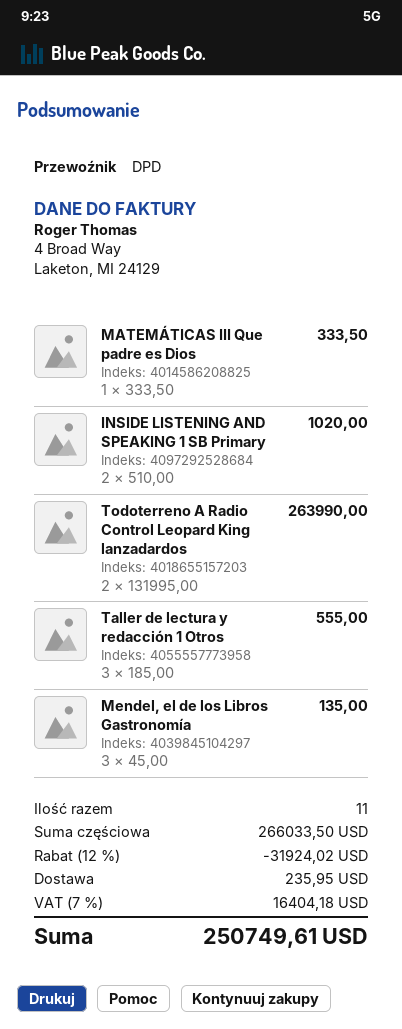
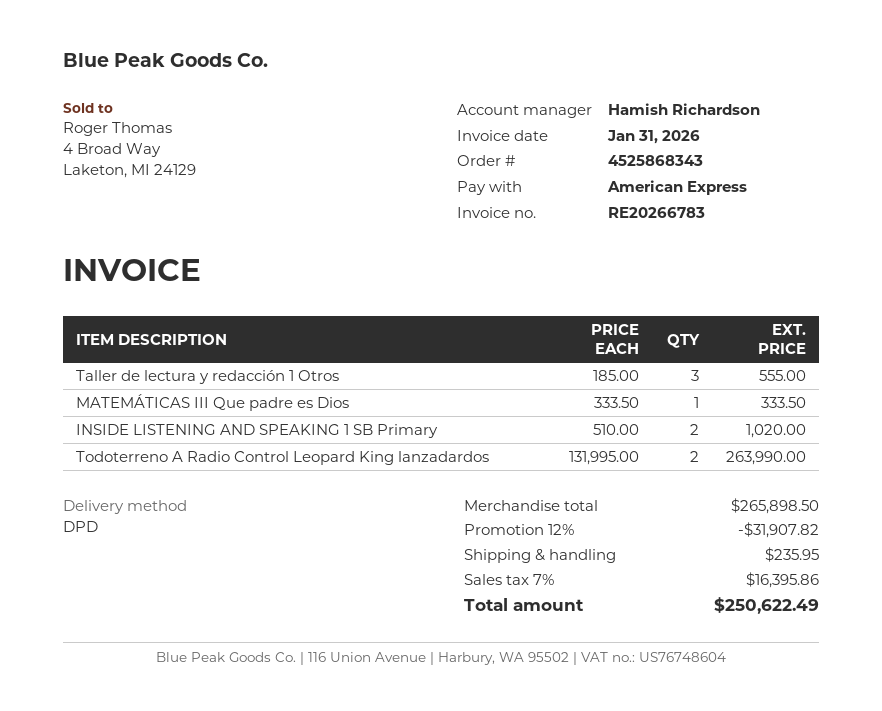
Mendel, el de los Libros Gastronomía: 3 x 45.00 = 135.00 -> none
subtotal: 266033.50 -> 265898.50
discount: 12% = 31924.02 -> 12% = 31907.82
tax: 7% = 16404.18 -> 7% = 16395.86
total: 250749.61 -> 250622.49

